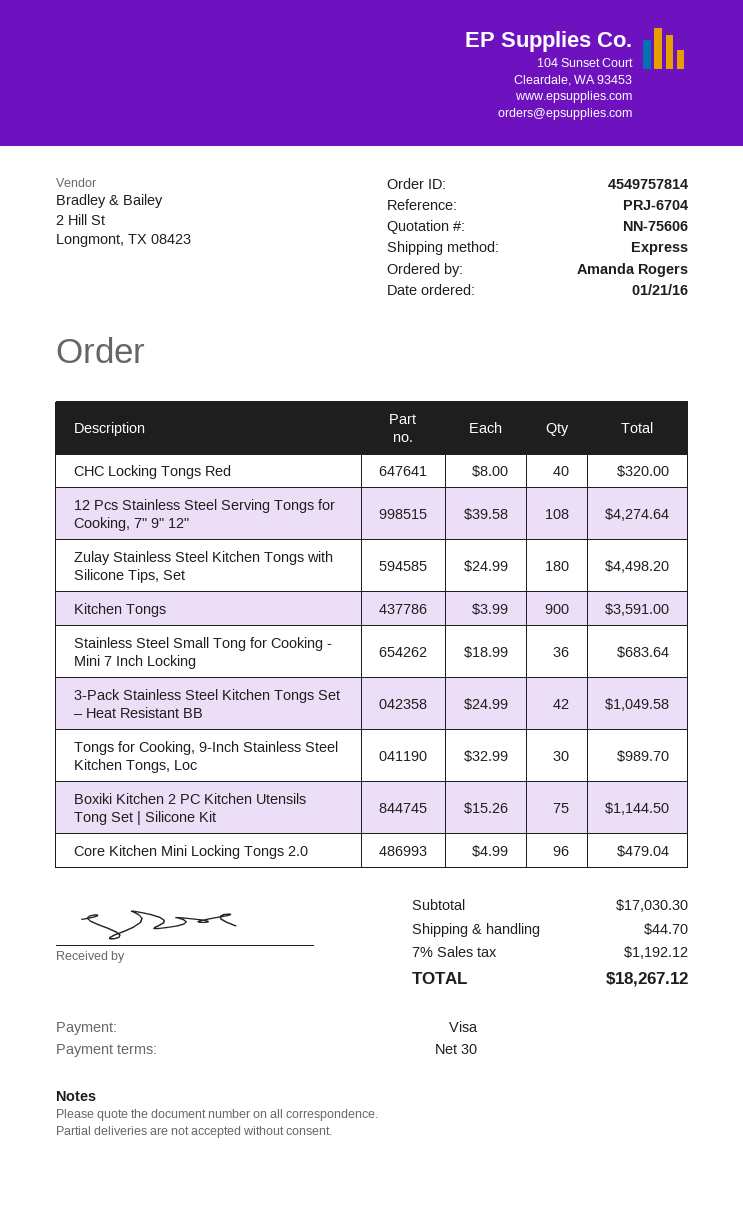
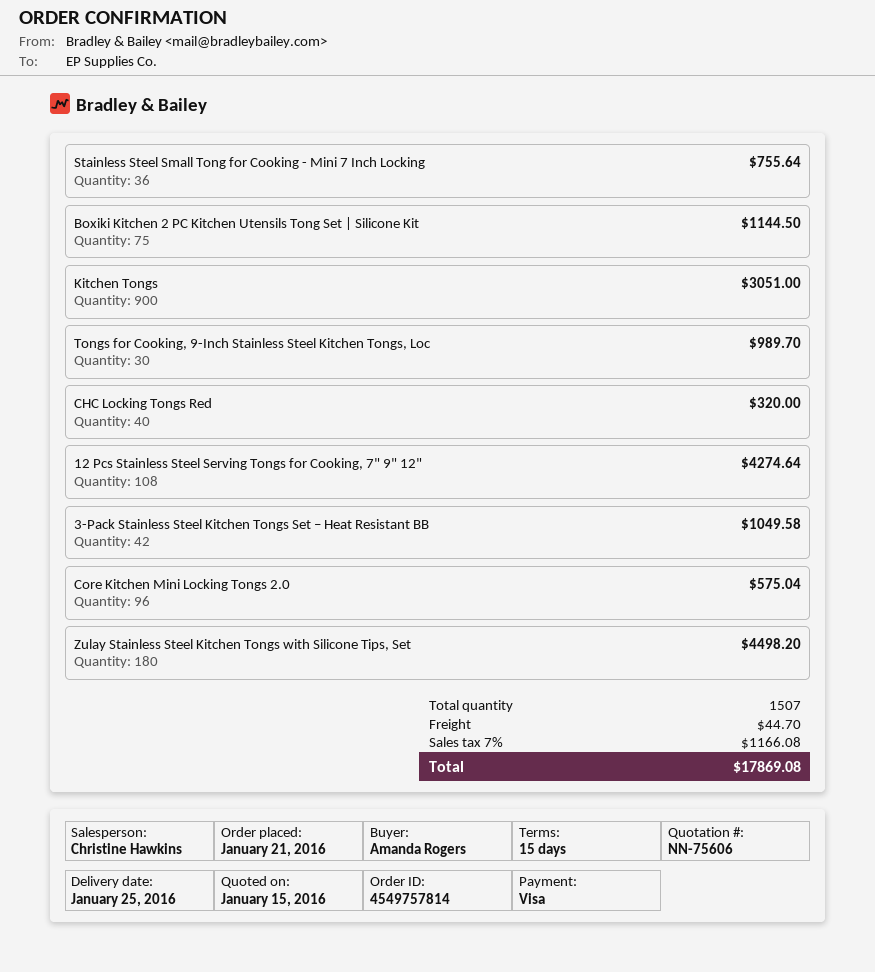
payment terms: 30 days -> 15 days
Kitchen Tongs: 900 for 3591.00 -> 900 for 3051.00
Stainless Steel Small Tong for Cooking - Mini 7 Inch Locking: 36 for 683.64 -> 36 for 755.64
Core Kitchen Mini Locking Tongs 2.0: 96 for 479.04 -> 96 for 575.04
tax: 7% = 1192.12 -> 7% = 1166.08
total: 18267.12 -> 17869.08

